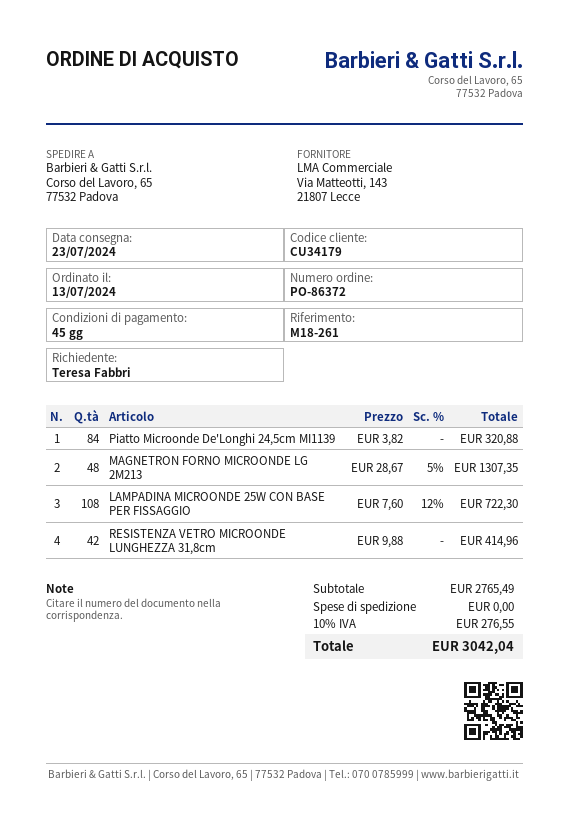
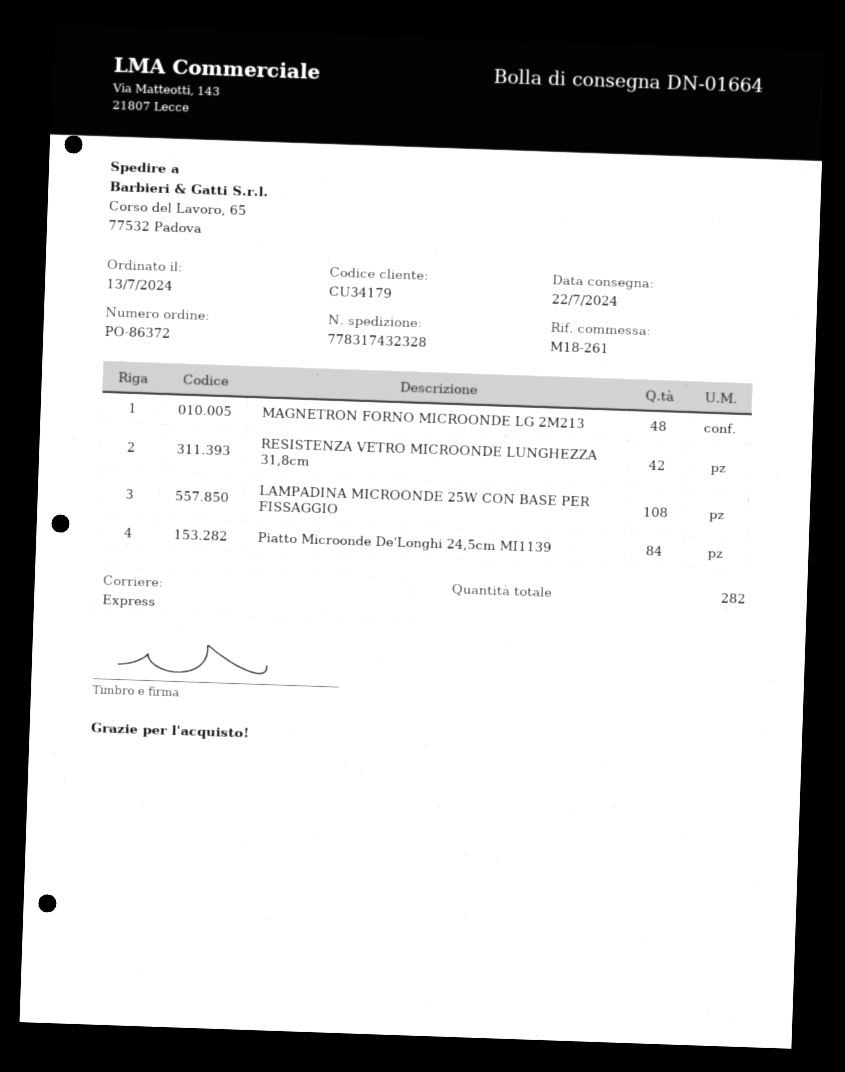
delivery date: 2024-07-23 -> 2024-07-22

